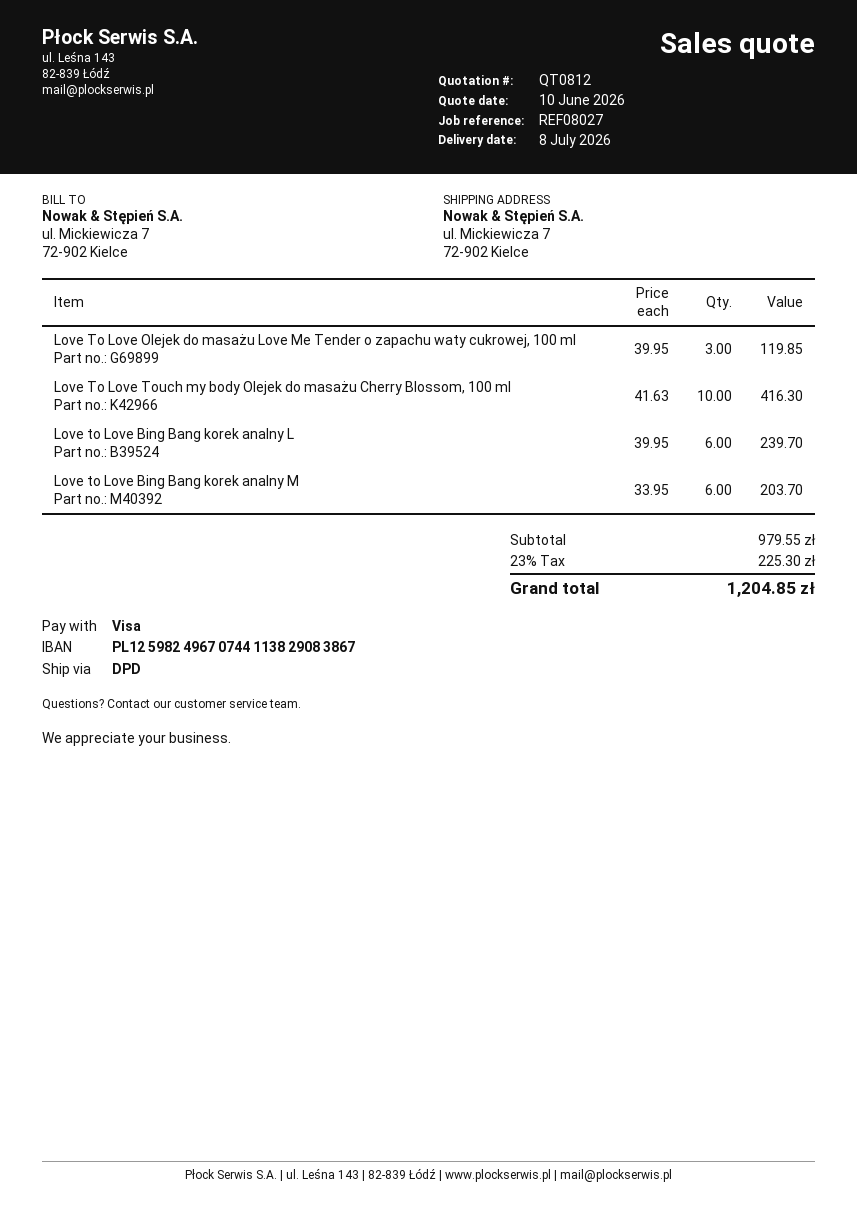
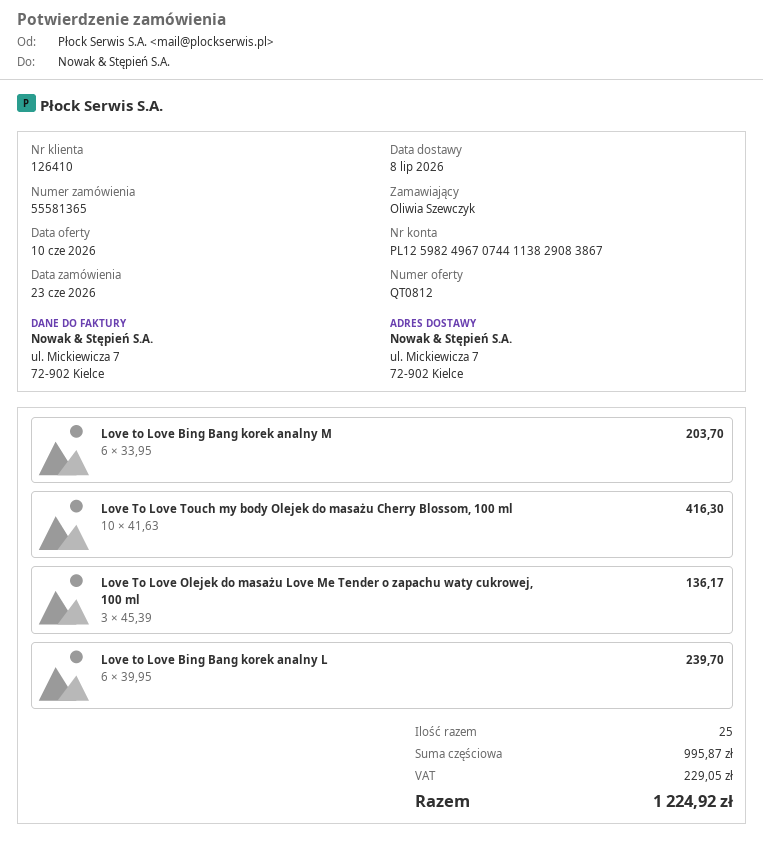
Love To Love Olejek do masażu Love Me Tender o zapachu waty cukrowej, 100 ml: 3 x 39.95 = 119.85 -> 3 x 45.39 = 136.17
subtotal: 979.55 -> 995.87
tax: 225.30 -> 229.05
total: 1204.85 -> 1224.92

